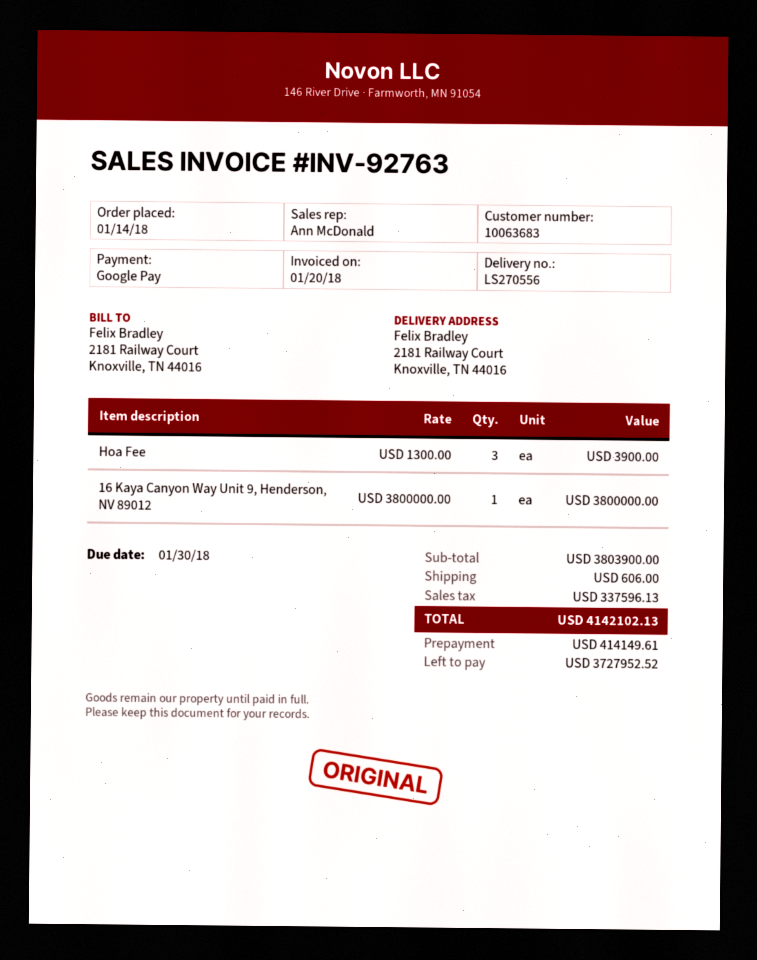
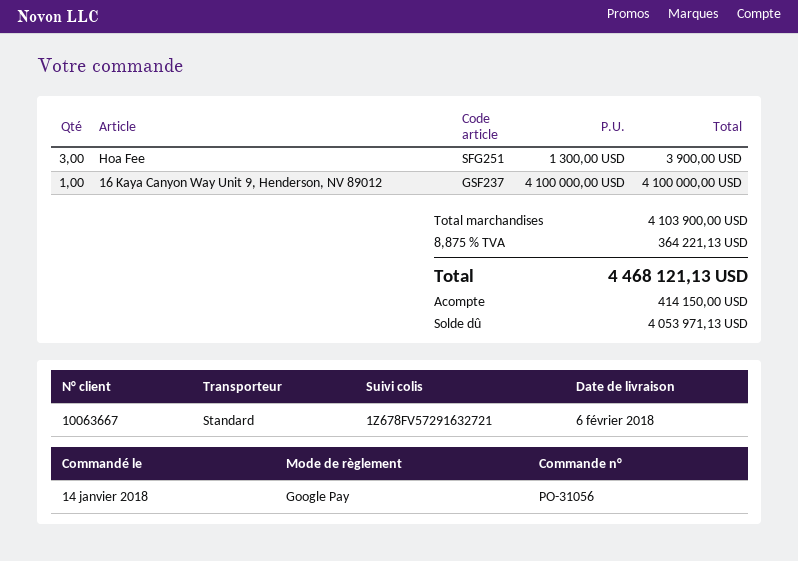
customer number: 10063683 -> 10063667
16 Kaya Canyon Way Unit 9, Henderson, NV 89012: 1 x 3800000.00 = 3800000.00 -> 1 x 4100000.00 = 4100000.00
subtotal: 3803900.00 -> 4103900.00
shipping: 606.00 -> none
tax: 337596.13 -> 364221.13
total: 4142102.13 -> 4468121.13
deposit: 414149.61 -> 414150.00
balance: 3727952.52 -> 4053971.13

